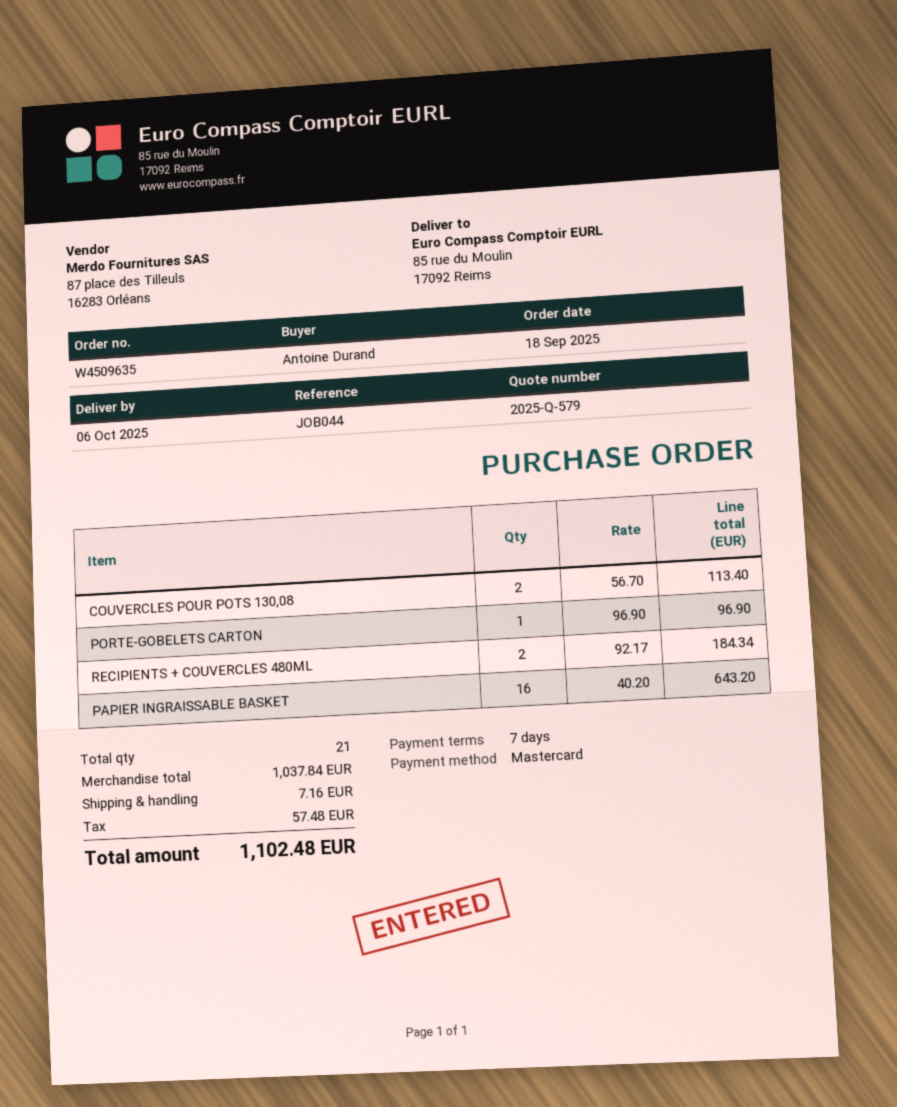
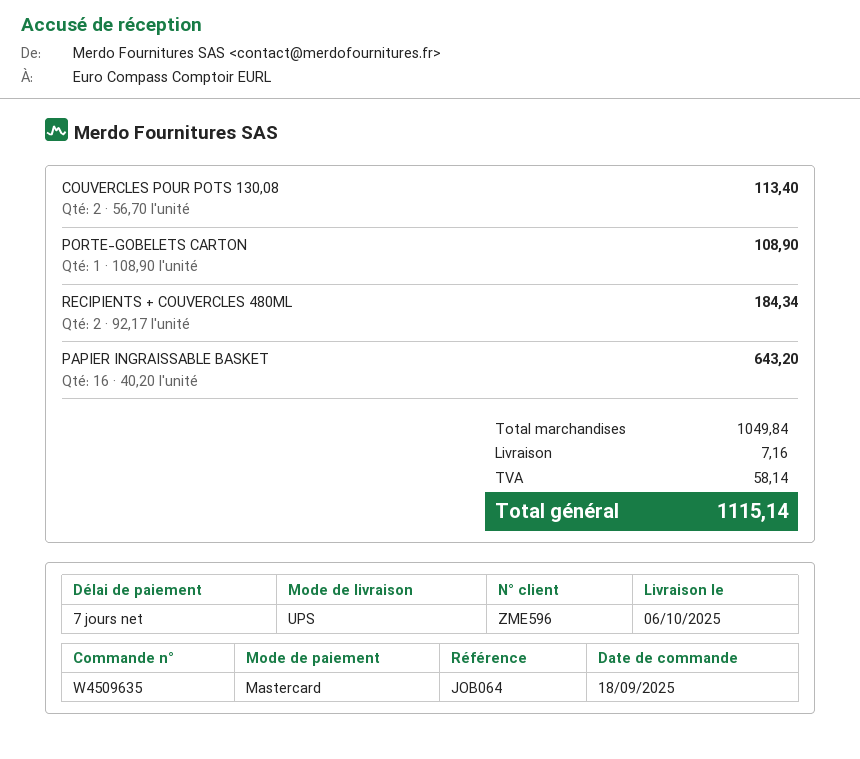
reference: JOB044 -> JOB064
PORTE-GOBELETS CARTON: 1 x 96.90 = 96.90 -> 1 x 108.90 = 108.90
subtotal: 1037.84 -> 1049.84
tax: 57.48 -> 58.14
total: 1102.48 -> 1115.14

